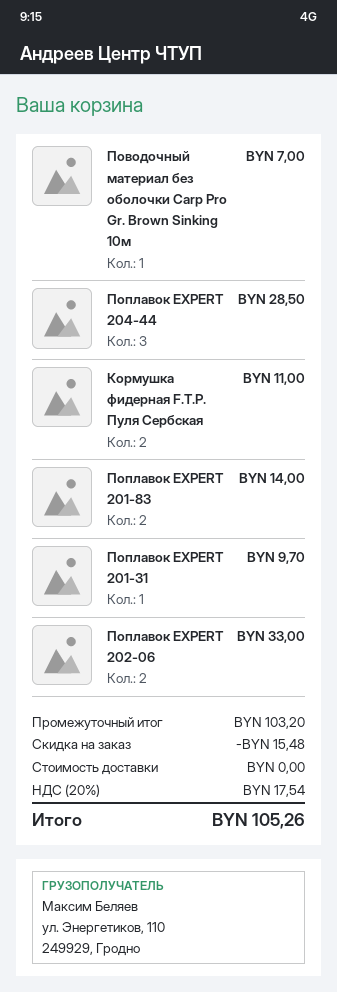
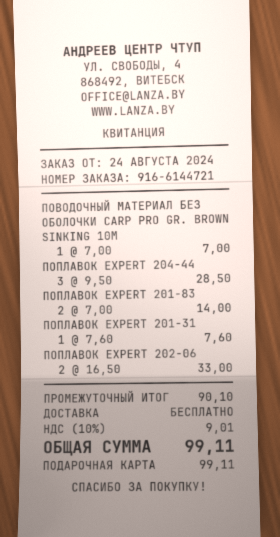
Кормушка фидерная F.T.P. Пуля Сербская: 2 for 11.00 -> none
Поплавок EXPERT 201-31: 1 for 9.70 -> 1 for 7.60
subtotal: 103.20 -> 90.10
discount: 15.48 -> none
tax: 20% = 17.54 -> 10% = 9.01
total: 105.26 -> 99.11

